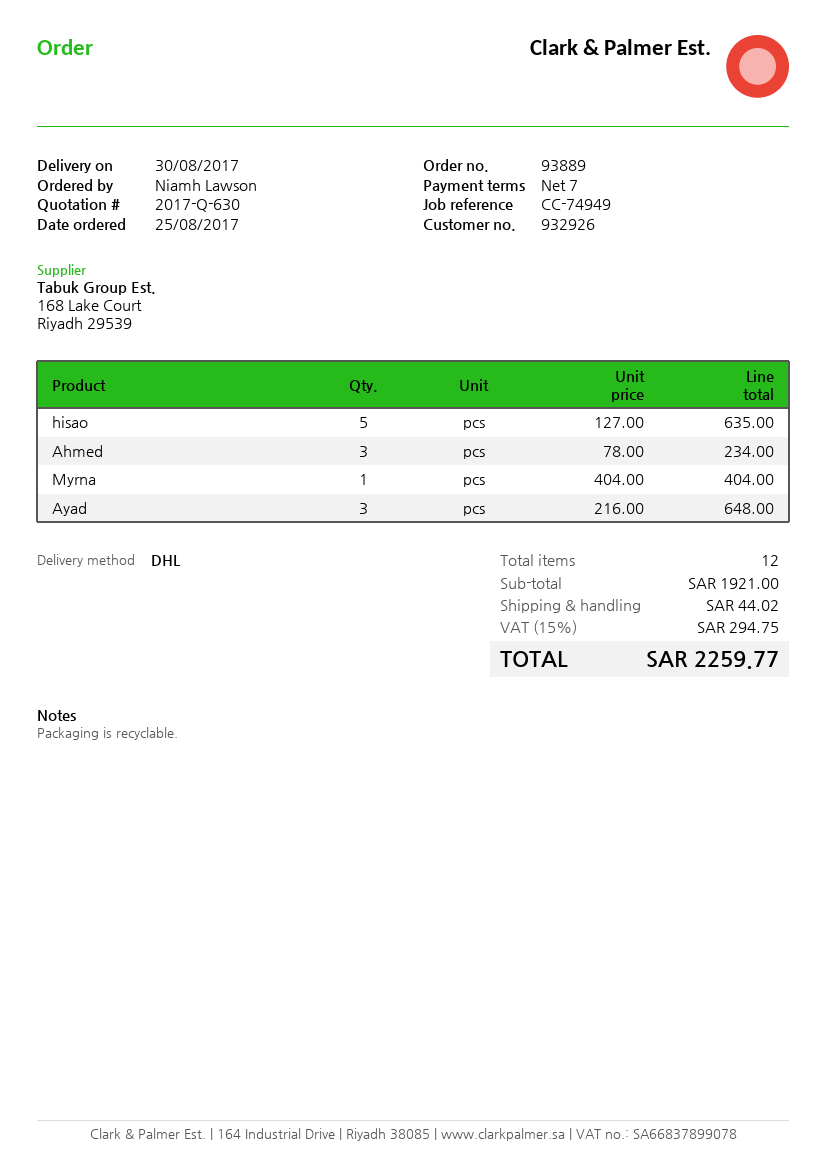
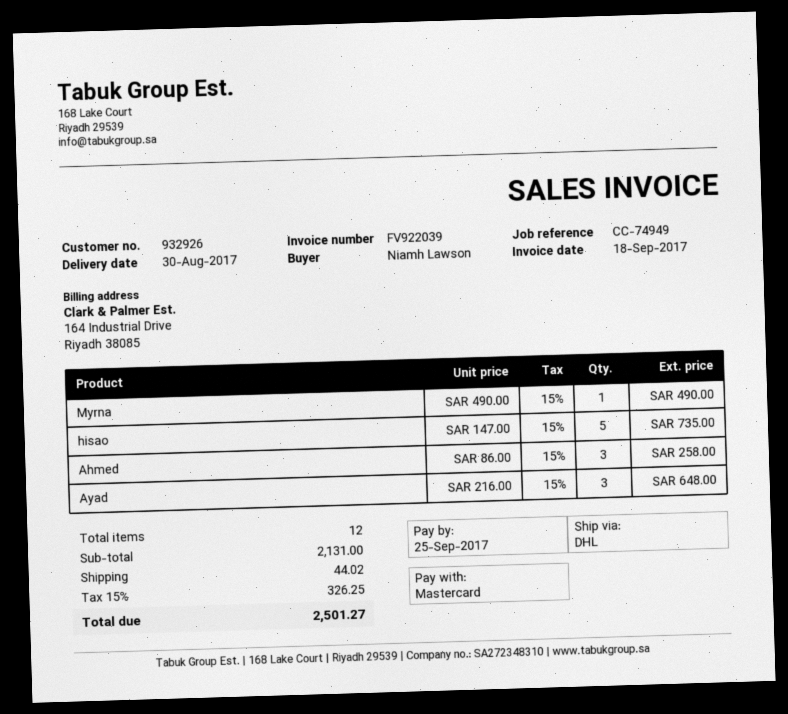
hisao: 5 x 127.00 = 635.00 -> 5 x 147.00 = 735.00
Ahmed: 3 x 78.00 = 234.00 -> 3 x 86.00 = 258.00
Myrna: 1 x 404.00 = 404.00 -> 1 x 490.00 = 490.00
subtotal: 1921.00 -> 2131.00
tax: 15% = 294.75 -> 15% = 326.25
total: 2259.77 -> 2501.27

